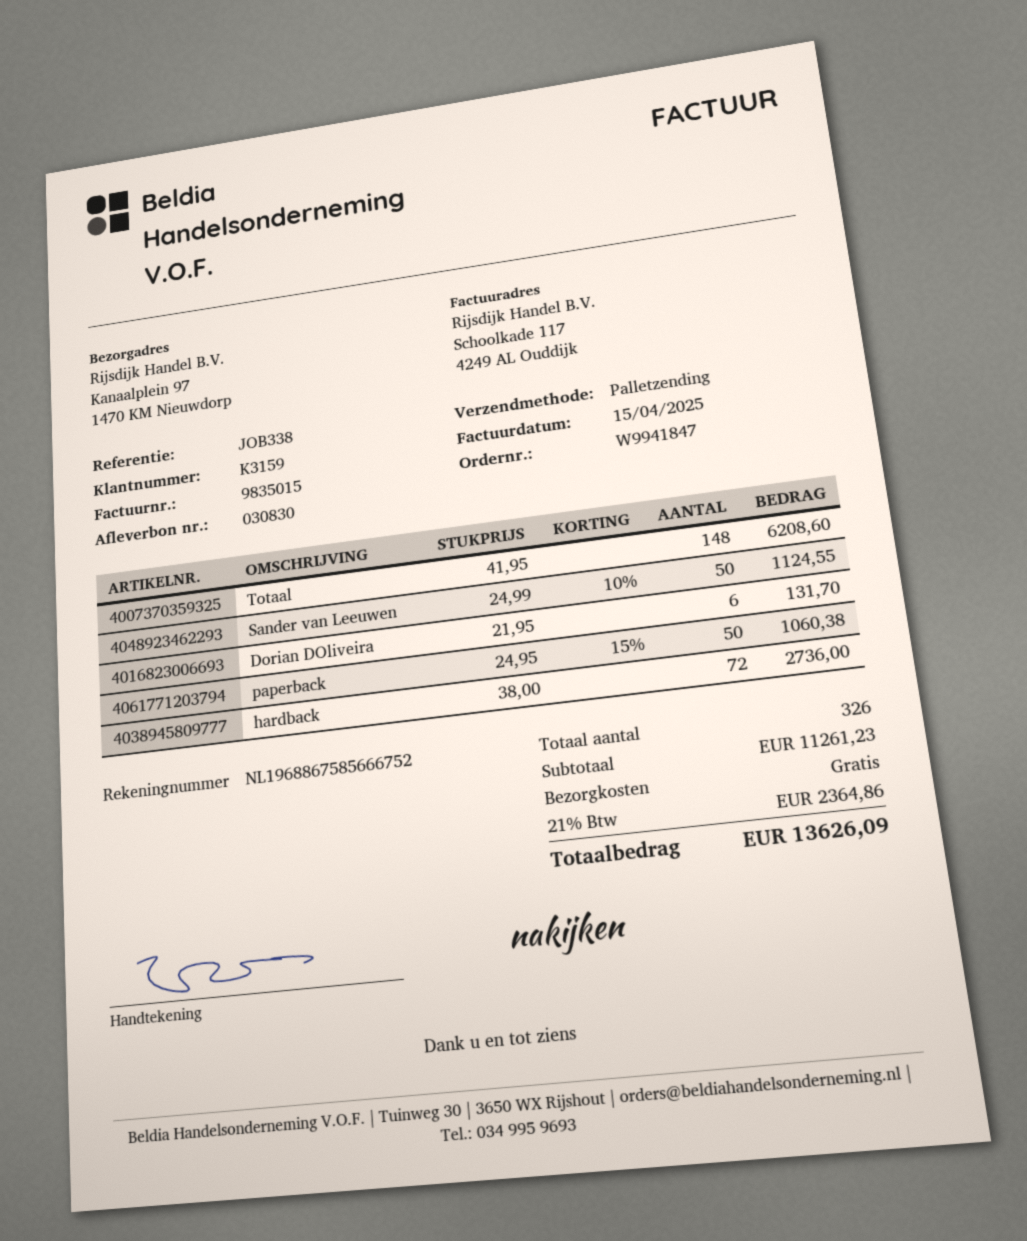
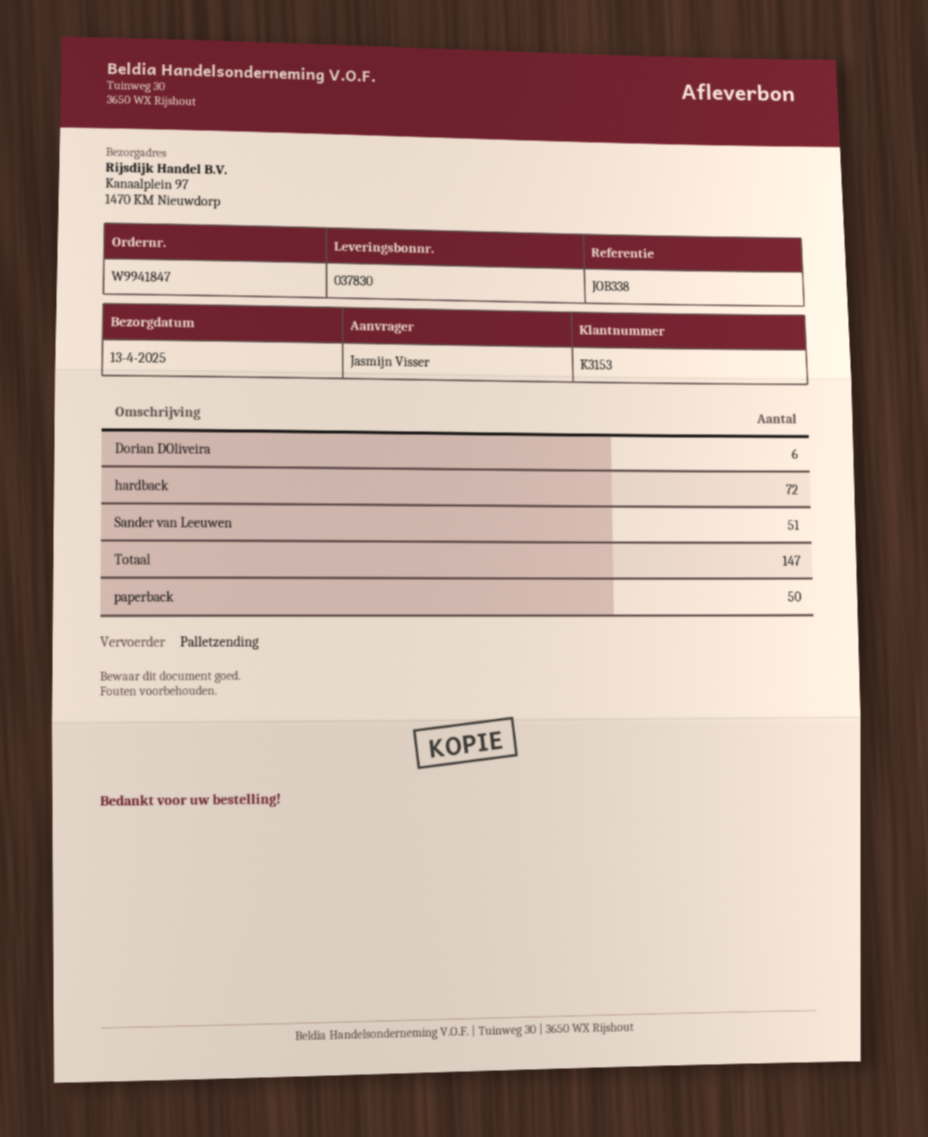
delivery note number: 030830 -> 037830
customer number: K3159 -> K3153
Totaal: 148 -> 147
Sander van Leeuwen: 50 -> 51

